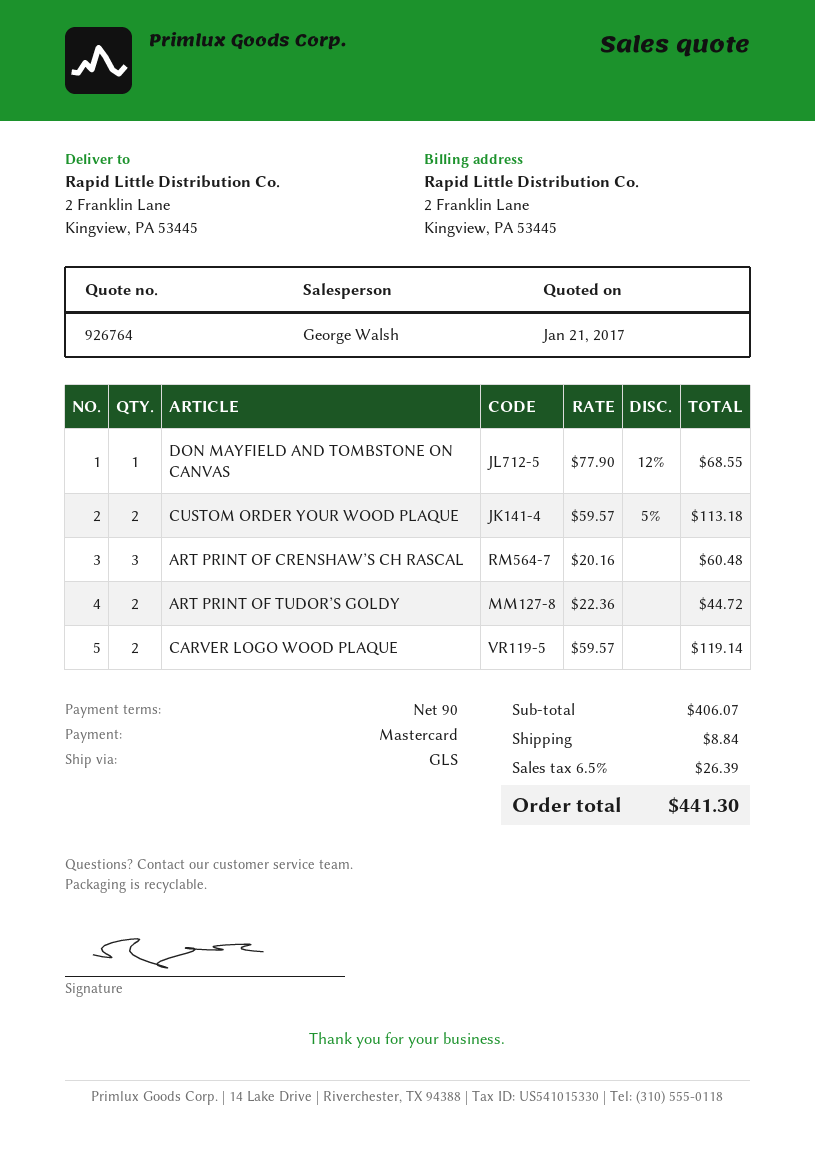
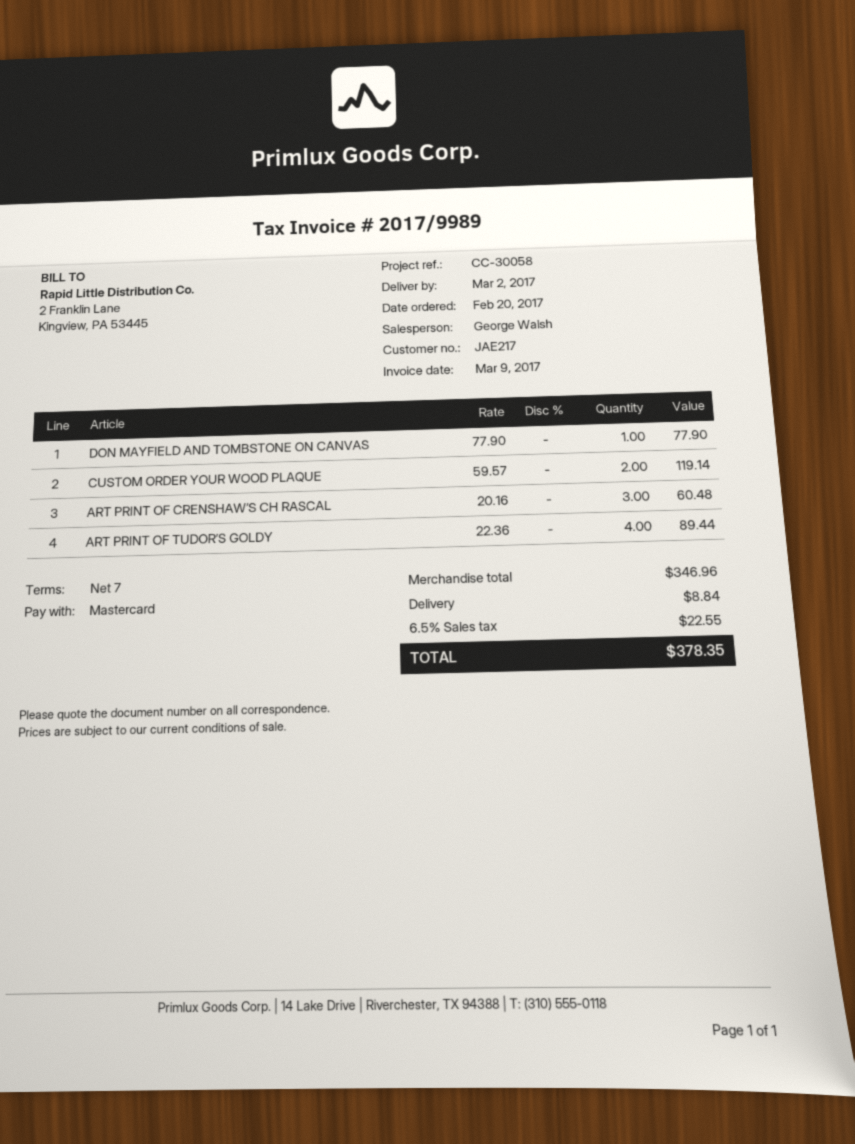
payment terms: 90 days -> 7 days
DON MAYFIELD AND TOMBSTONE ON CANVAS: 1 x 77.90 - 12% = 68.55 -> 1 x 77.90 = 77.90
CUSTOM ORDER YOUR WOOD PLAQUE: 2 x 59.57 - 5% = 113.18 -> 2 x 59.57 = 119.14
ART PRINT OF TUDOR’S GOLDY: 2 x 22.36 = 44.72 -> 4 x 22.36 = 89.44
CARVER LOGO WOOD PLAQUE: 2 x 59.57 = 119.14 -> none
subtotal: 406.07 -> 346.96
tax: 6.5% = 26.39 -> 6.5% = 22.55
total: 441.30 -> 378.35

